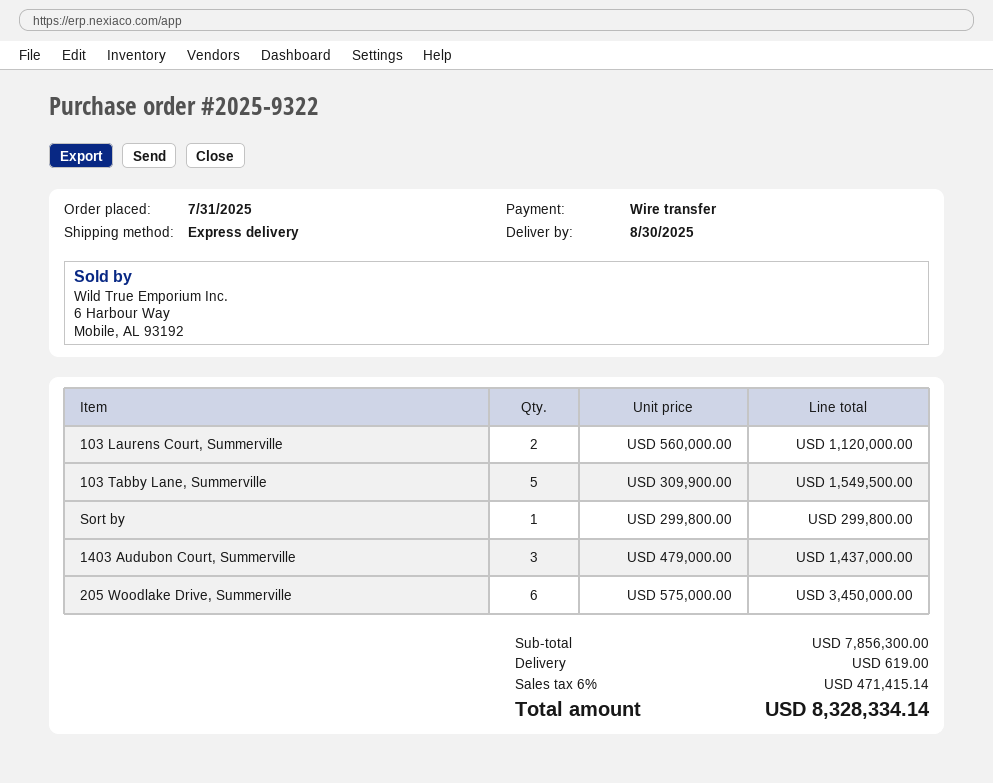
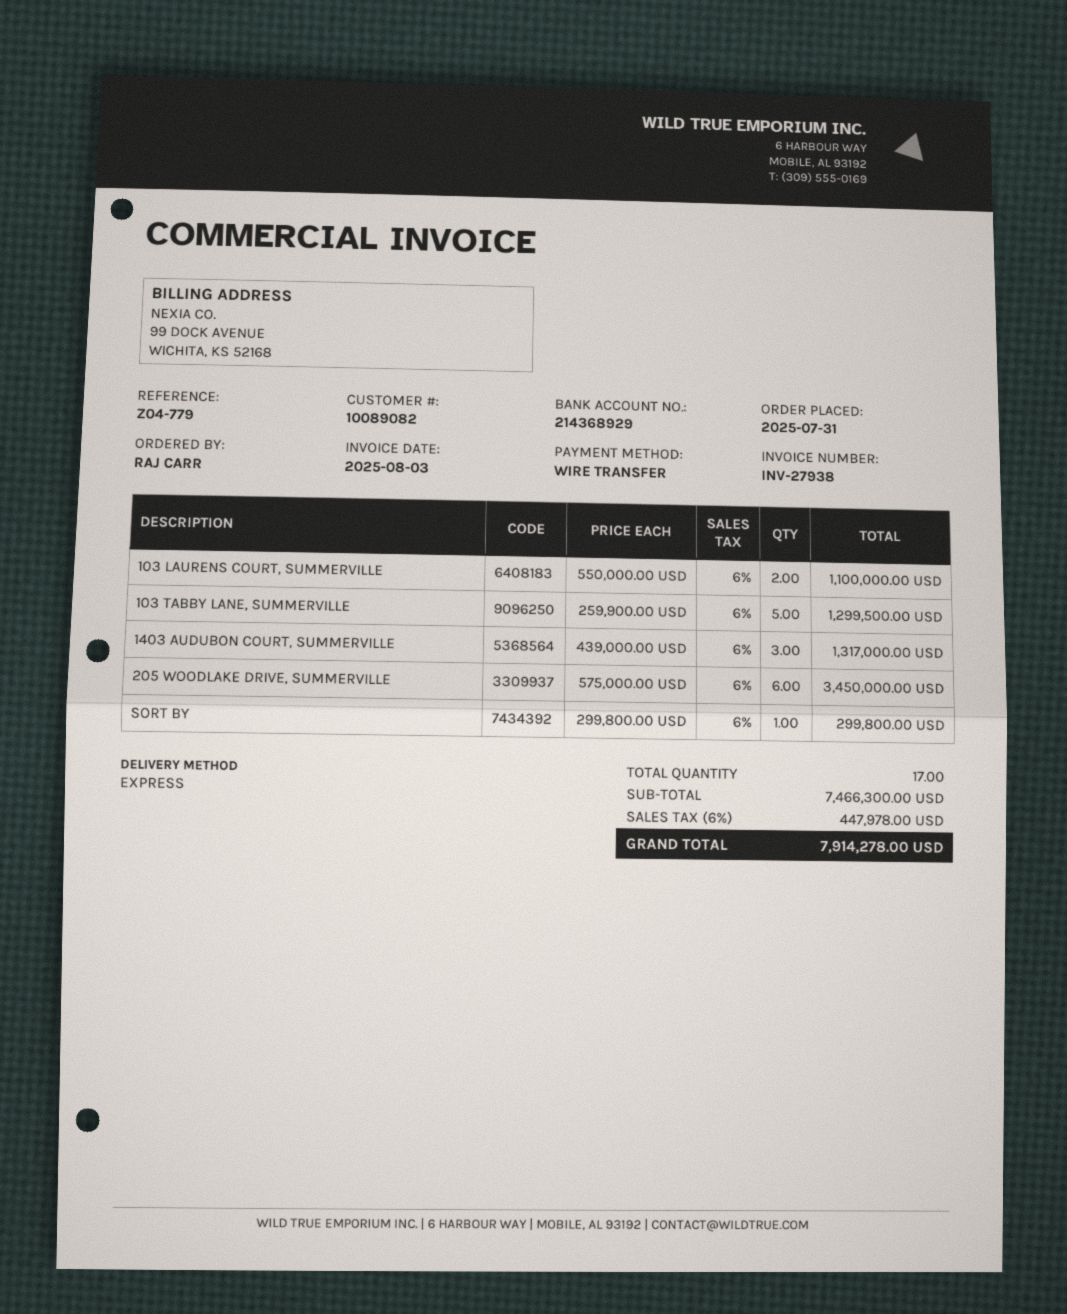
103 Laurens Court, Summerville: 2 x 560000.00 = 1120000.00 -> 2 x 550000.00 = 1100000.00
103 Tabby Lane, Summerville: 5 x 309900.00 = 1549500.00 -> 5 x 259900.00 = 1299500.00
1403 Audubon Court, Summerville: 3 x 479000.00 = 1437000.00 -> 3 x 439000.00 = 1317000.00
subtotal: 7856300.00 -> 7466300.00
shipping: 619.00 -> none
tax: 6% = 471415.14 -> 6% = 447978.00
total: 8328334.14 -> 7914278.00

